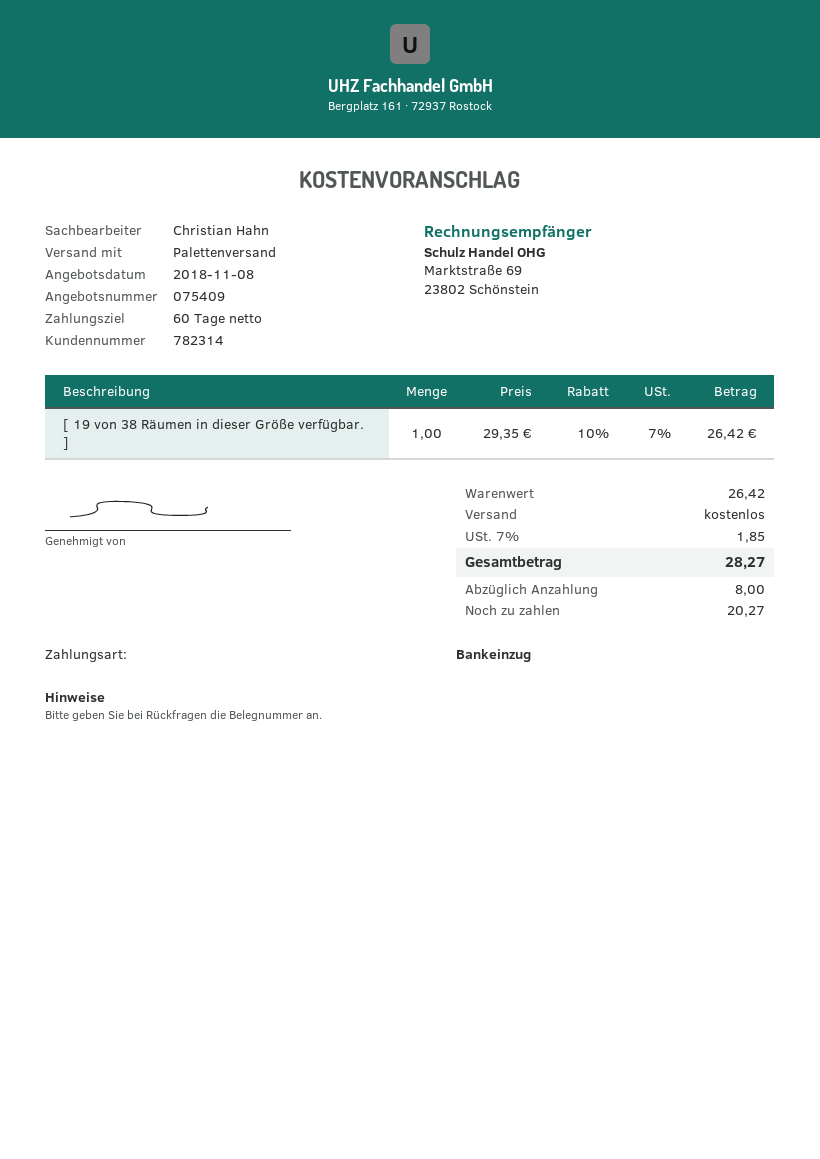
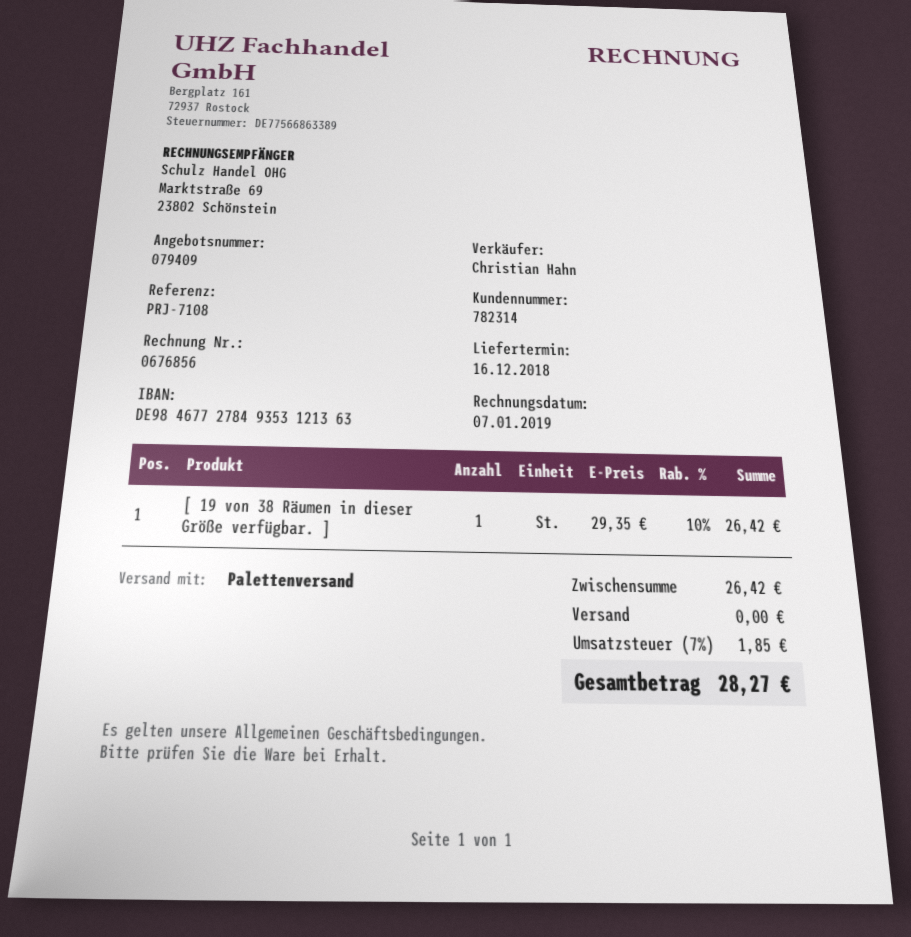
quote number: 075409 -> 079409

